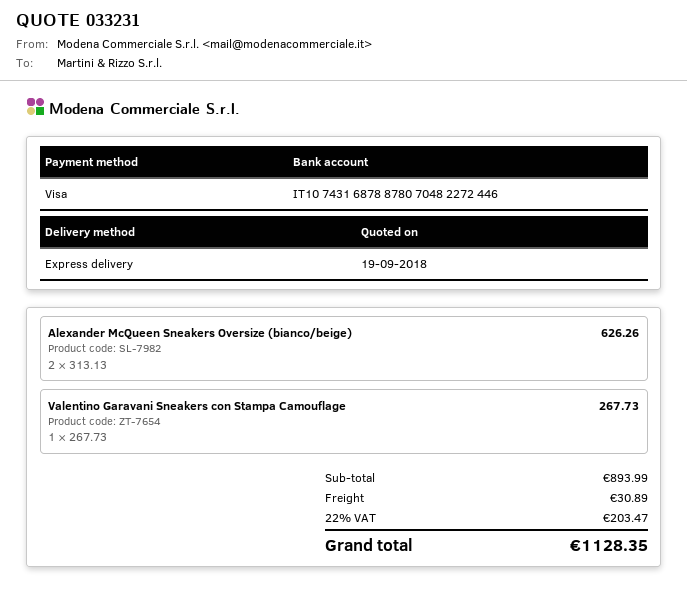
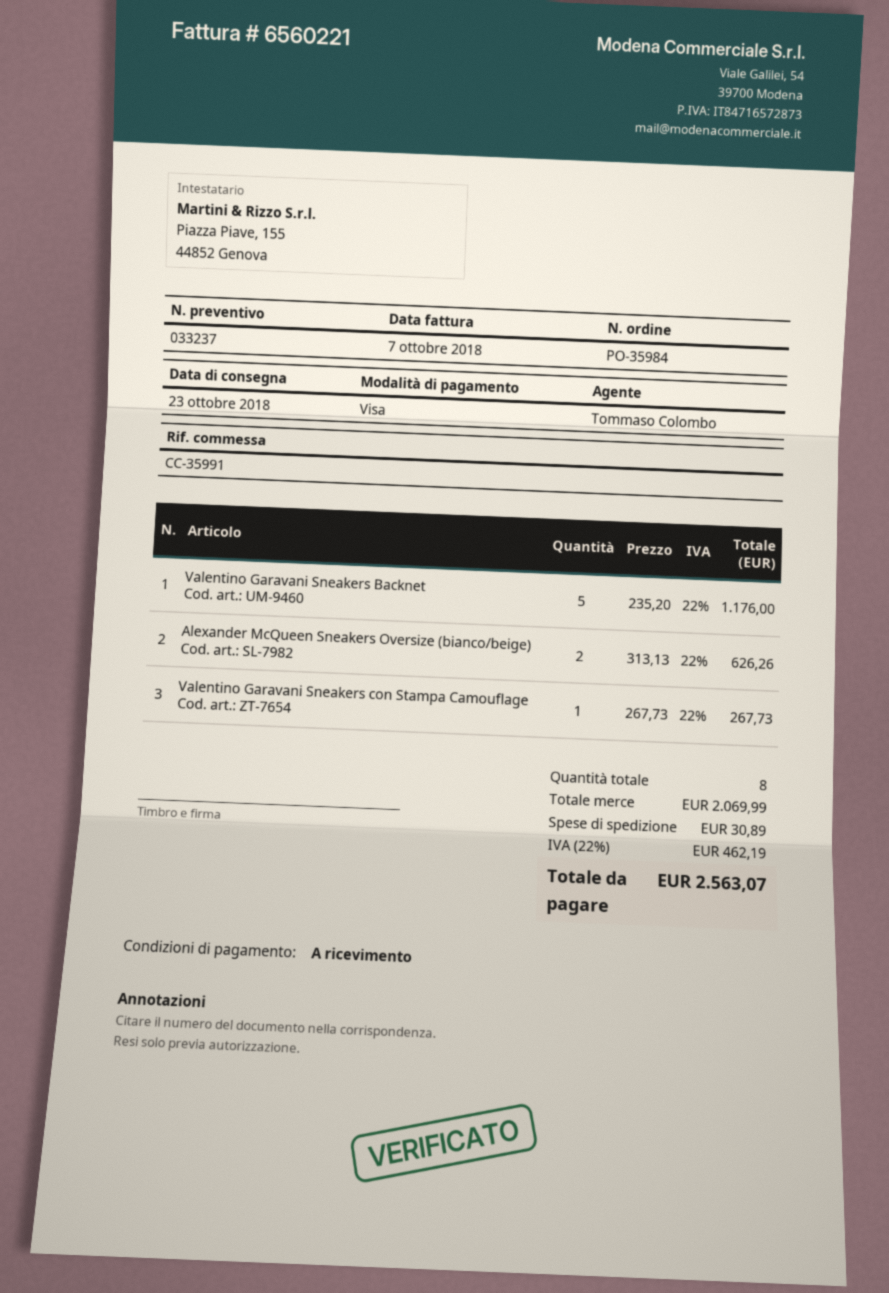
quote number: 033231 -> 033237
Valentino Garavani Sneakers Backnet: none -> 5 x 235.20 = 1176.00
subtotal: 893.99 -> 2069.99
tax: 22% = 203.47 -> 22% = 462.19
total: 1128.35 -> 2563.07

